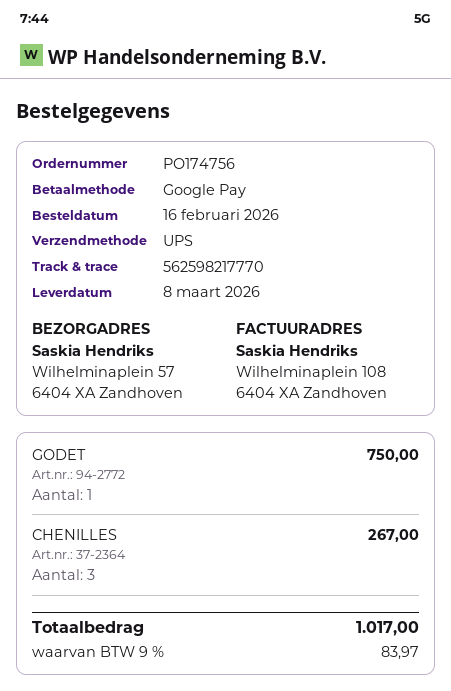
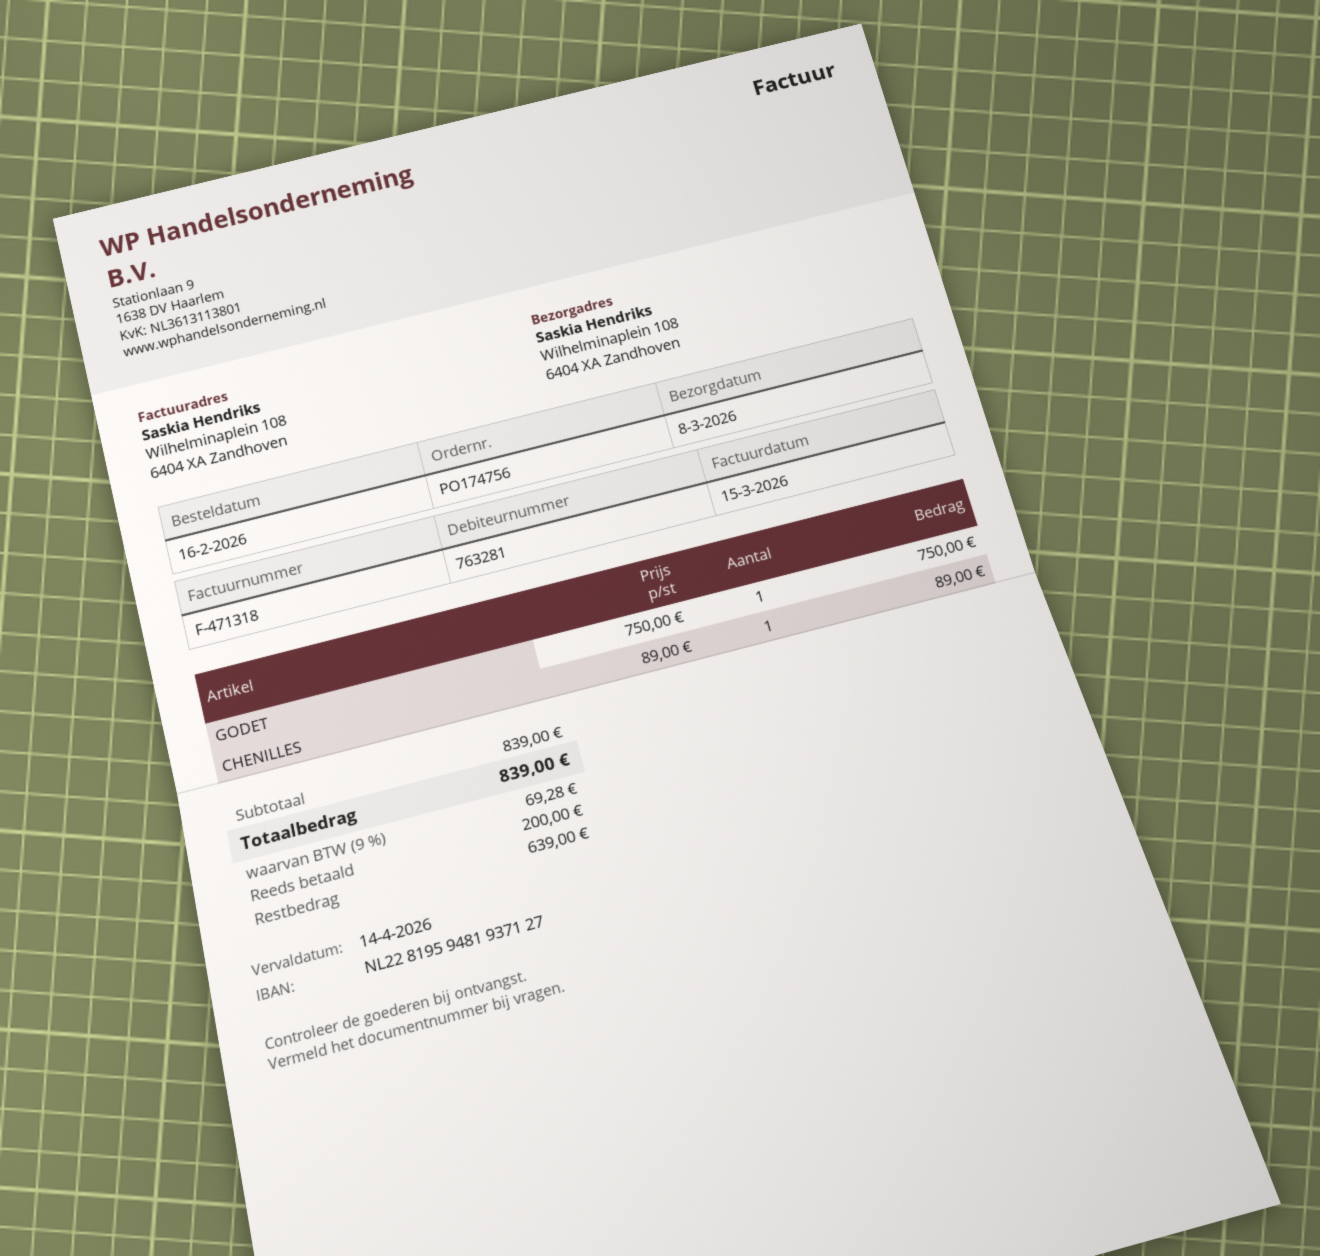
ship to: Wilhelminaplein 57, 6404 XA Zandhoven -> Wilhelminaplein 108, 6404 XA Zandhoven
CHENILLES: 3 for 267.00 -> 1 for 89.00
tax: 9% = 83.97 -> 9% = 69.28
total: 1017.00 -> 839.00

